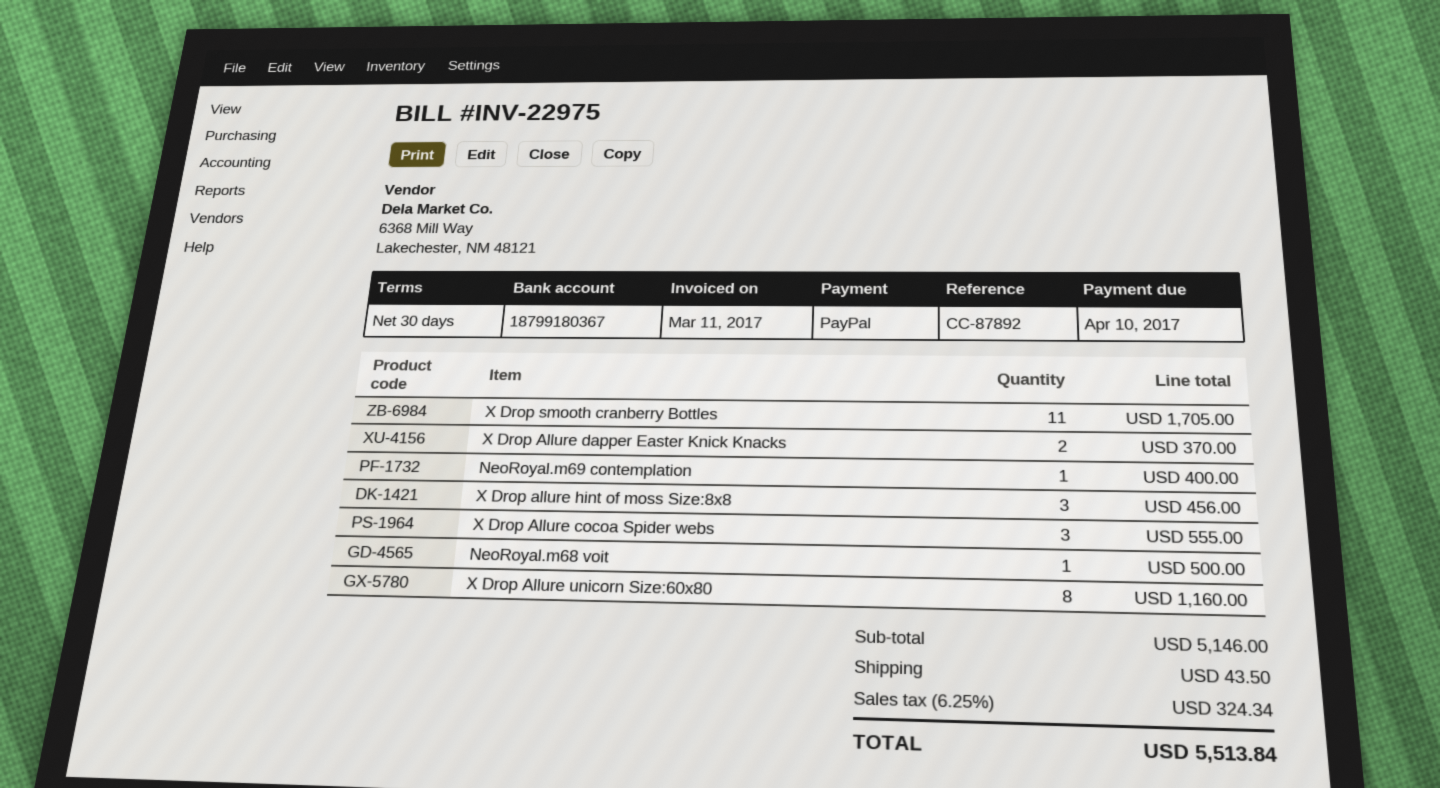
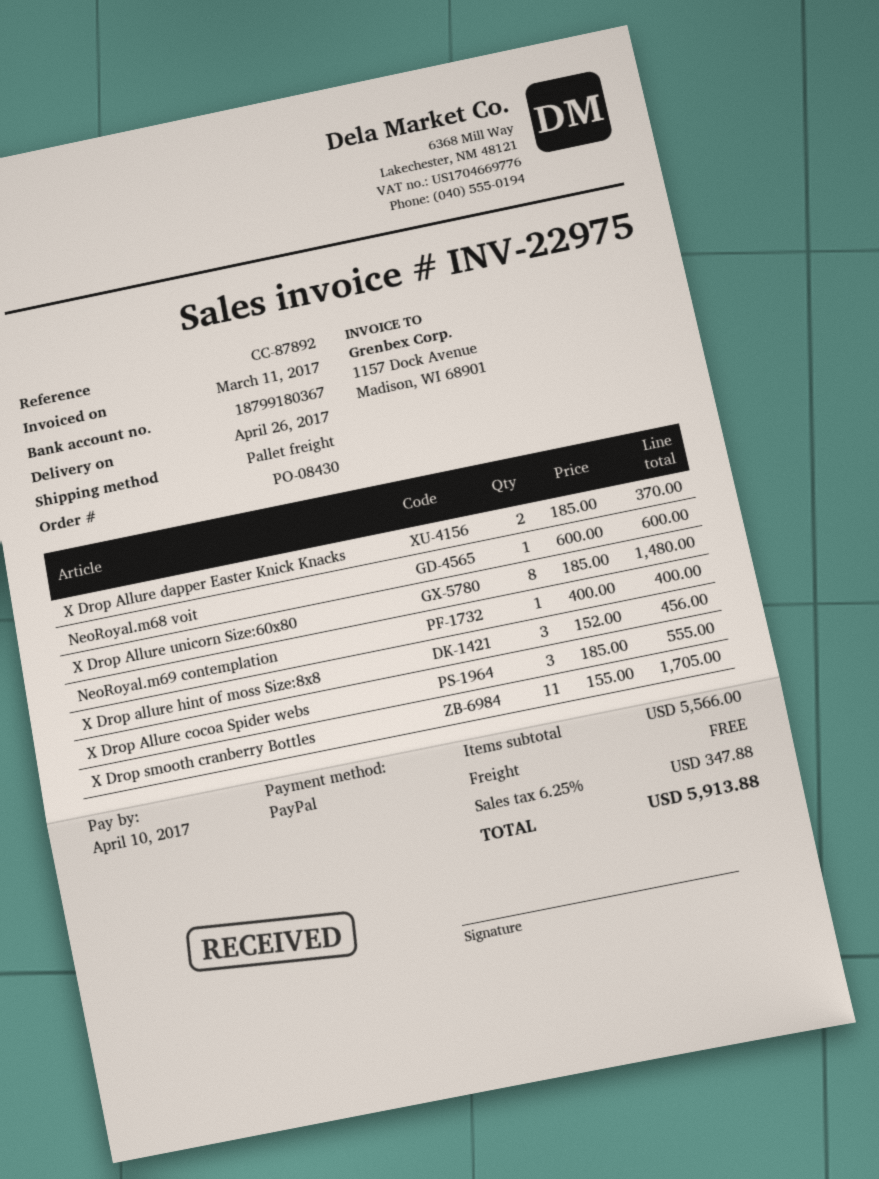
NeoRoyal.m68 voit: 1 for 500.00 -> 1 for 600.00
X Drop Allure unicorn Size:60x80: 8 for 1160.00 -> 8 for 1480.00
subtotal: 5146.00 -> 5566.00
shipping: 43.50 -> 0.00
tax: 6.25% = 324.34 -> 6.25% = 347.88
total: 5513.84 -> 5913.88

